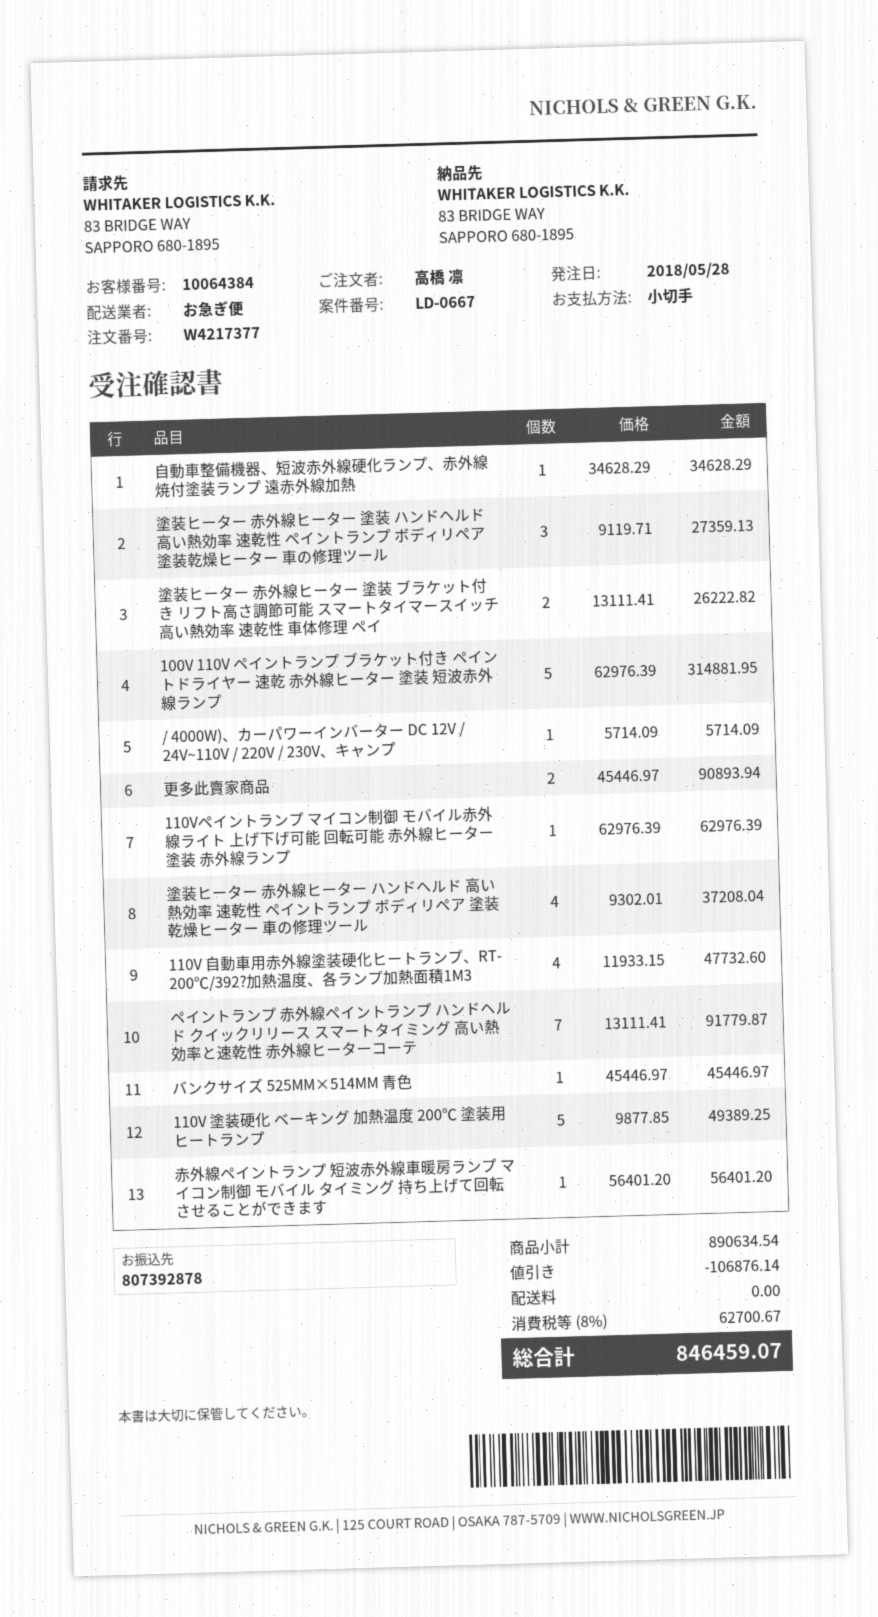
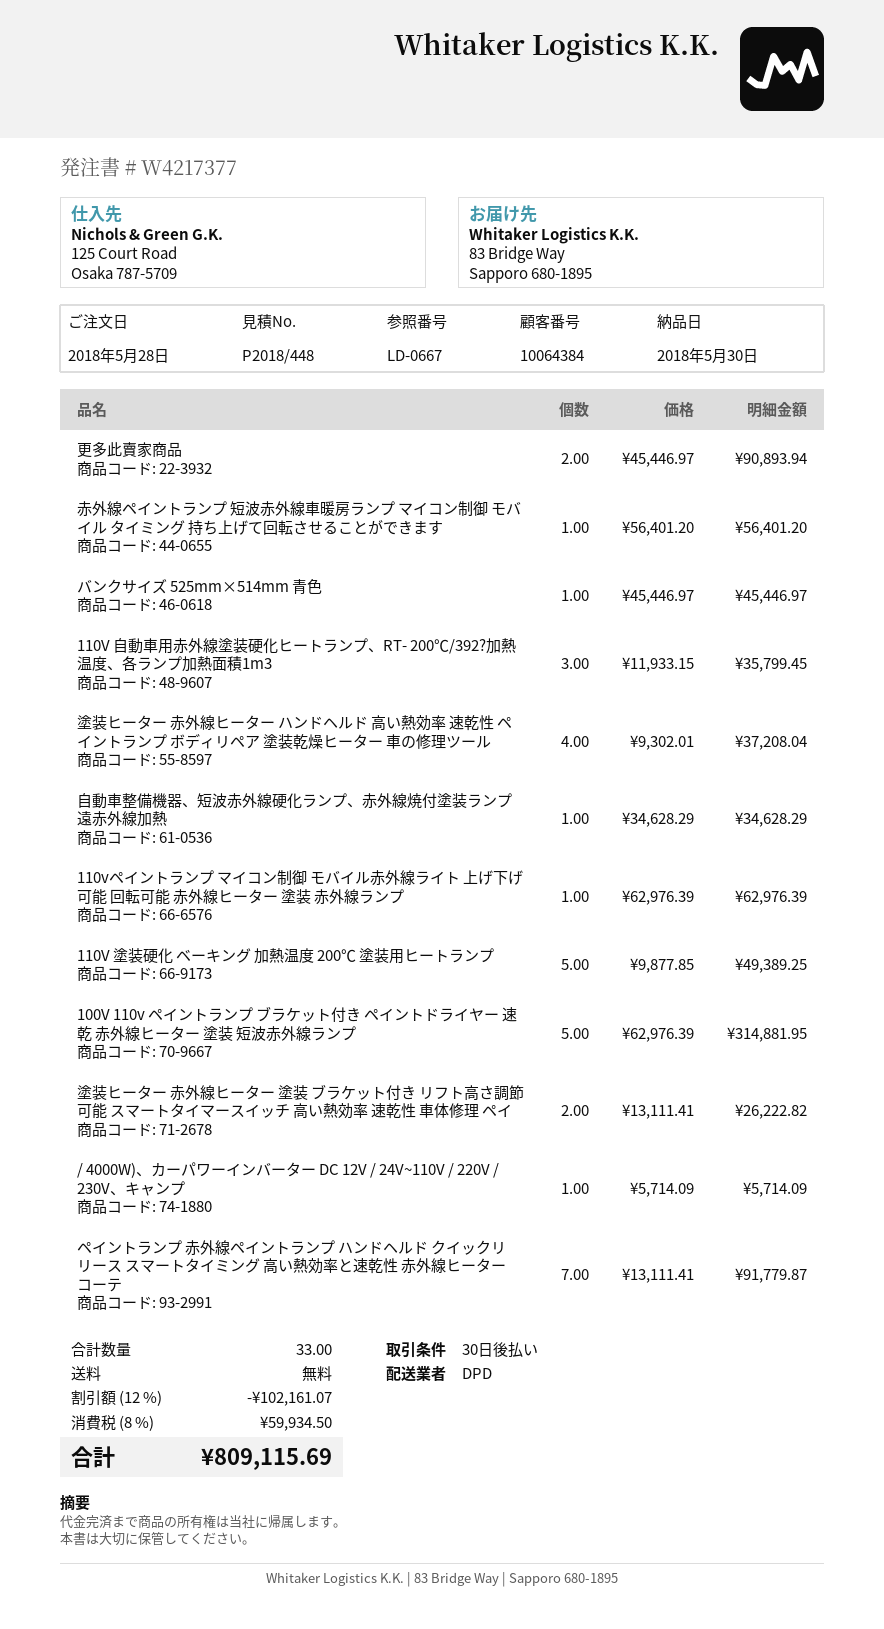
shipping method: express -> DPD
塗装ヒーター 赤外線ヒーター 塗装 ハンドヘルド 高い熱効率 速乾性 ペイントランプ ボディリペア 塗装乾燥ヒーター 車の修理ツール: 3 x 9119.71 = 27359.13 -> none
110V 自動車用赤外線塗装硬化ヒートランプ、RT- 200℃/392?加熱温度、各ランプ加熱面積1M3: 4 x 11933.15 = 47732.60 -> 3 x 11933.15 = 35799.45
discount: 106876.14 -> 102161.07
tax: 8% = 62700.67 -> 8% = 59934.50
total: 846459.07 -> 809115.69

